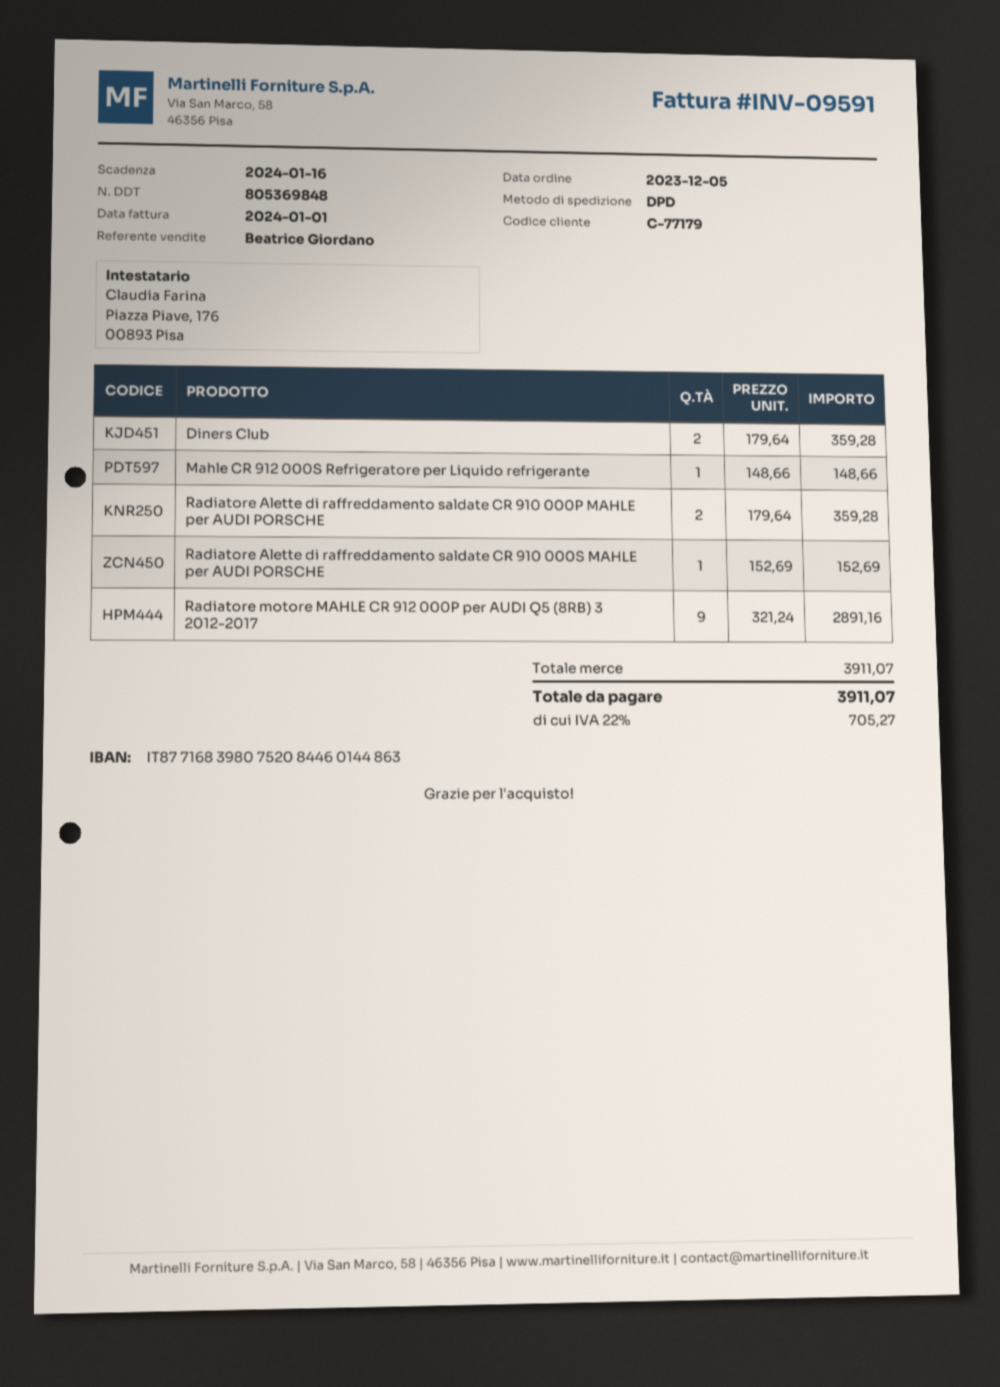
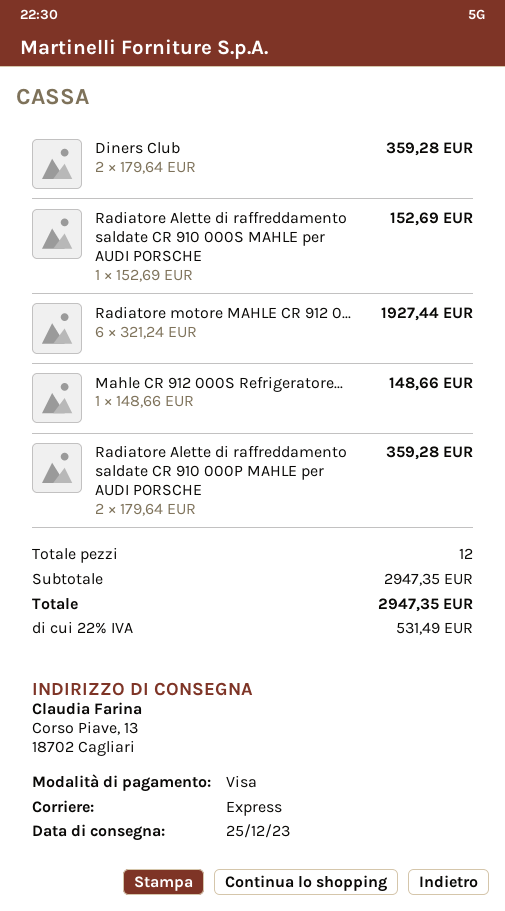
shipping method: DPD -> express
Radiatore motore MAHLE CR 912 000P per AUDI Q5 (8RB) 3 2012-2017: 9 x 321.24 = 2891.16 -> 6 x 321.24 = 1927.44
subtotal: 3911.07 -> 2947.35
tax: 22% = 705.27 -> 22% = 531.49
total: 3911.07 -> 2947.35

